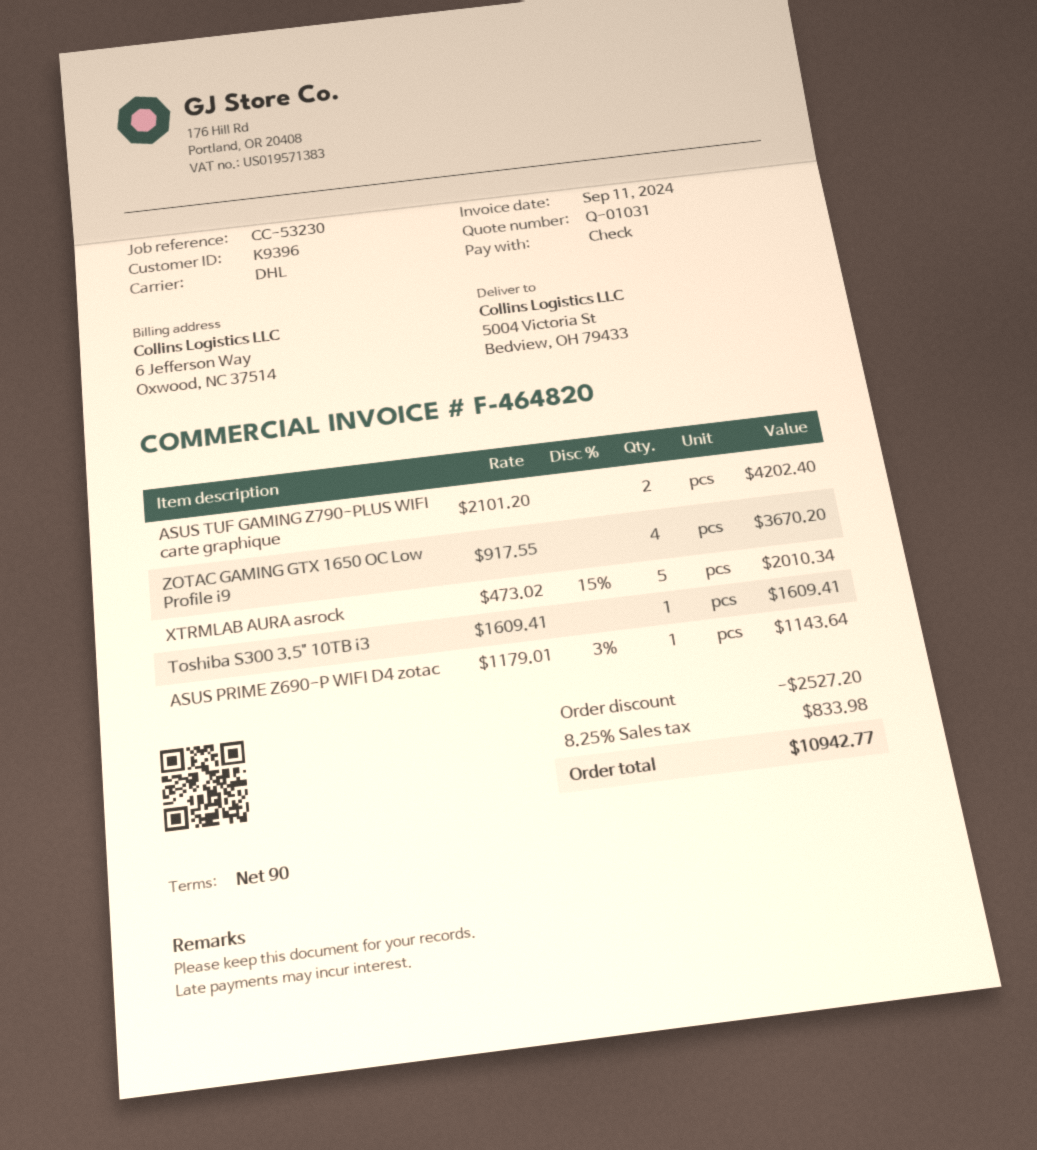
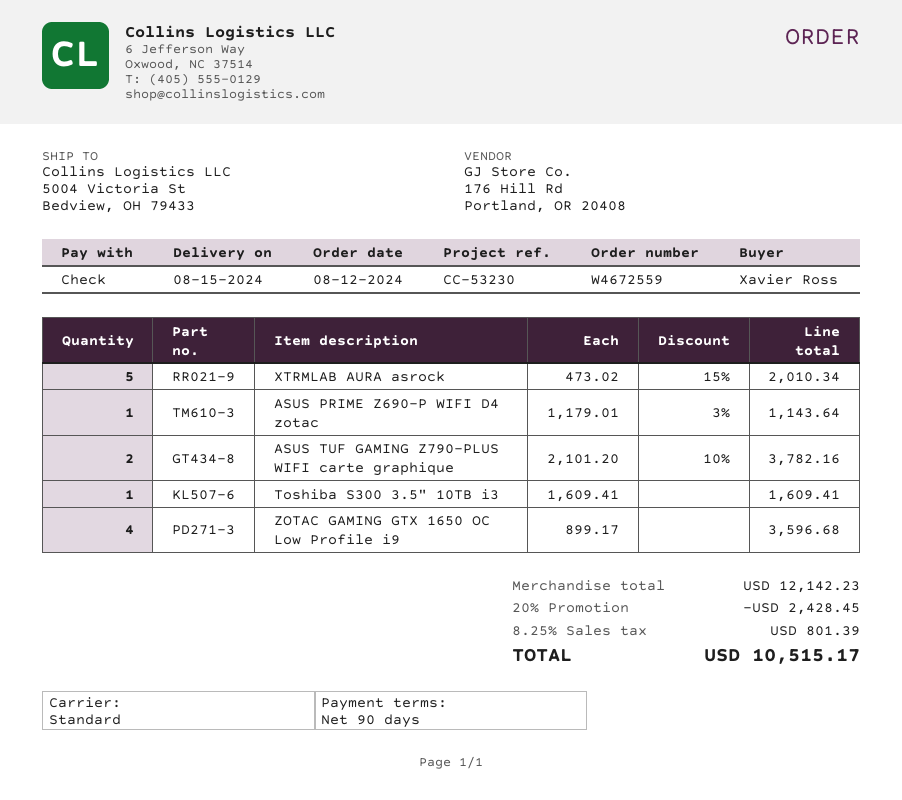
shipping method: DHL -> standard
ASUS TUF GAMING Z790-PLUS WIFI carte graphique: 2 x 2101.20 = 4202.40 -> 2 x 2101.20 - 10% = 3782.16
ZOTAC GAMING GTX 1650 OC Low Profile i9: 4 x 917.55 = 3670.20 -> 4 x 899.17 = 3596.68
discount: 2527.20 -> 2428.45
tax: 8.25% = 833.98 -> 8.25% = 801.39
total: 10942.77 -> 10515.17

